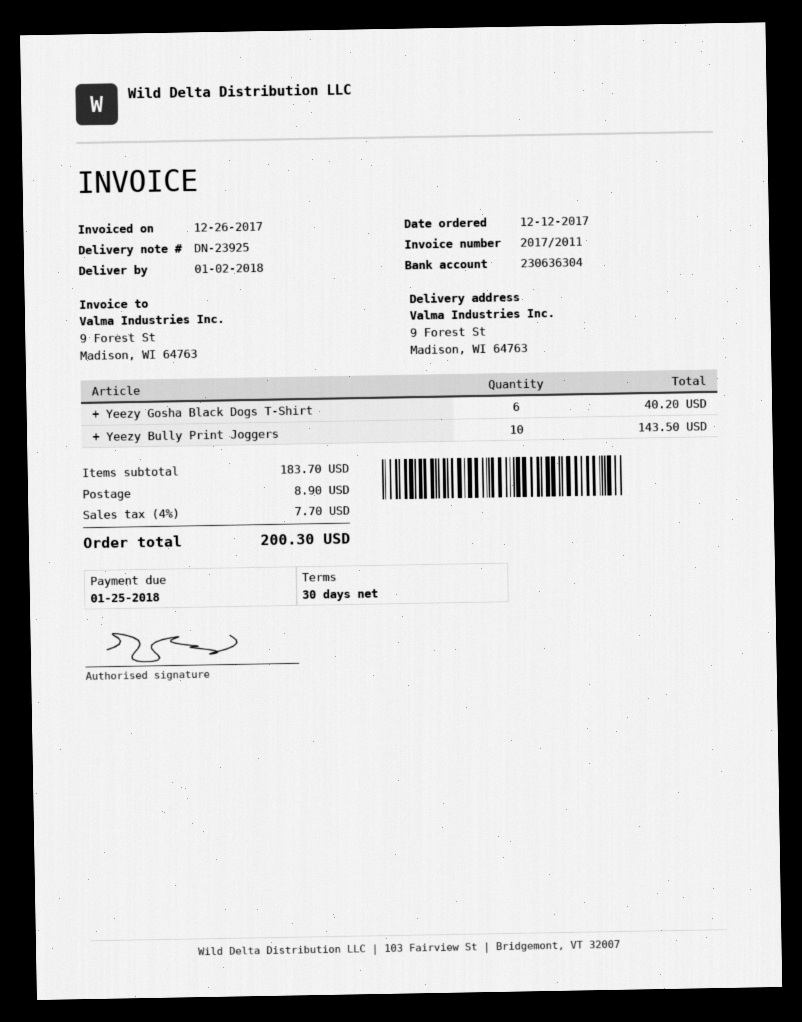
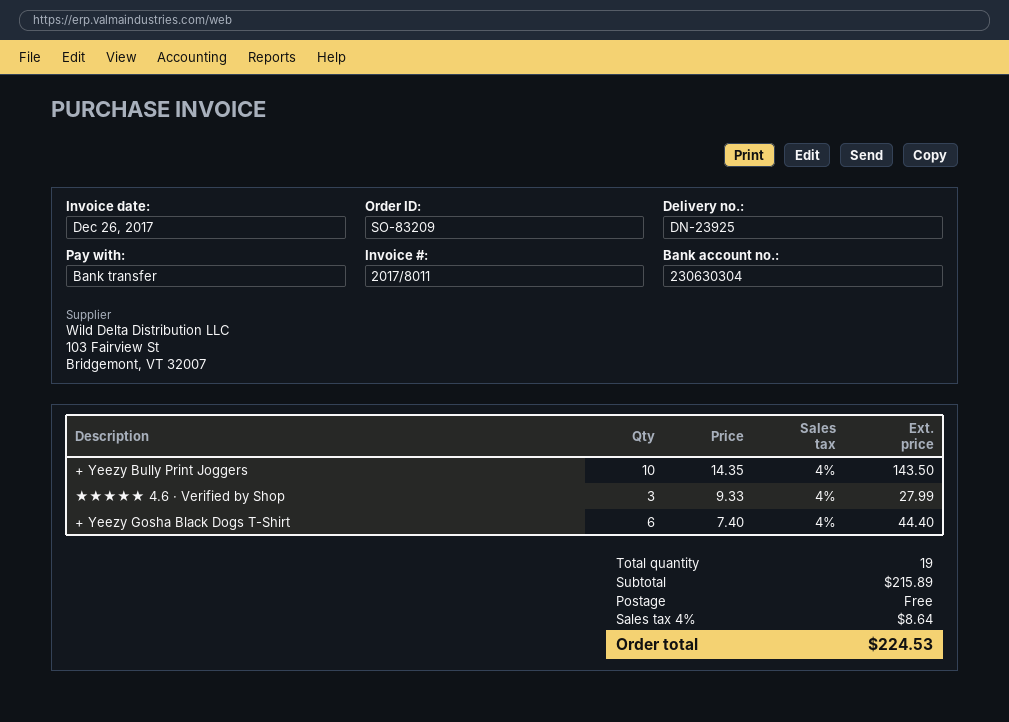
invoice number: 2017/2011 -> 2017/8011
bank account: 230636304 -> 230630304
+ Yeezy Gosha Black Dogs T-Shirt: 6 for 40.20 -> 6 for 44.40
★★★★★ 4.6 · Verified by Shop: none -> 3 for 27.99
subtotal: 183.70 -> 215.89
shipping: 8.90 -> 0.00
tax: 4% = 7.70 -> 4% = 8.64
total: 200.30 -> 224.53

